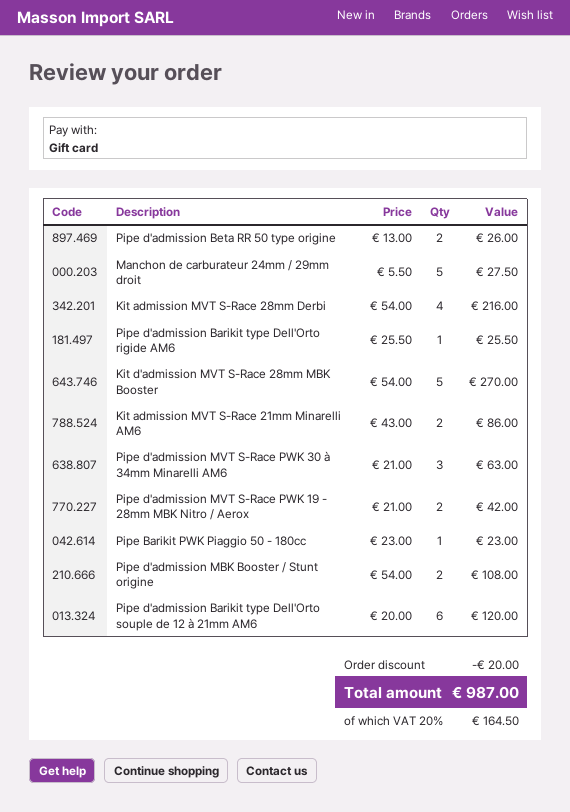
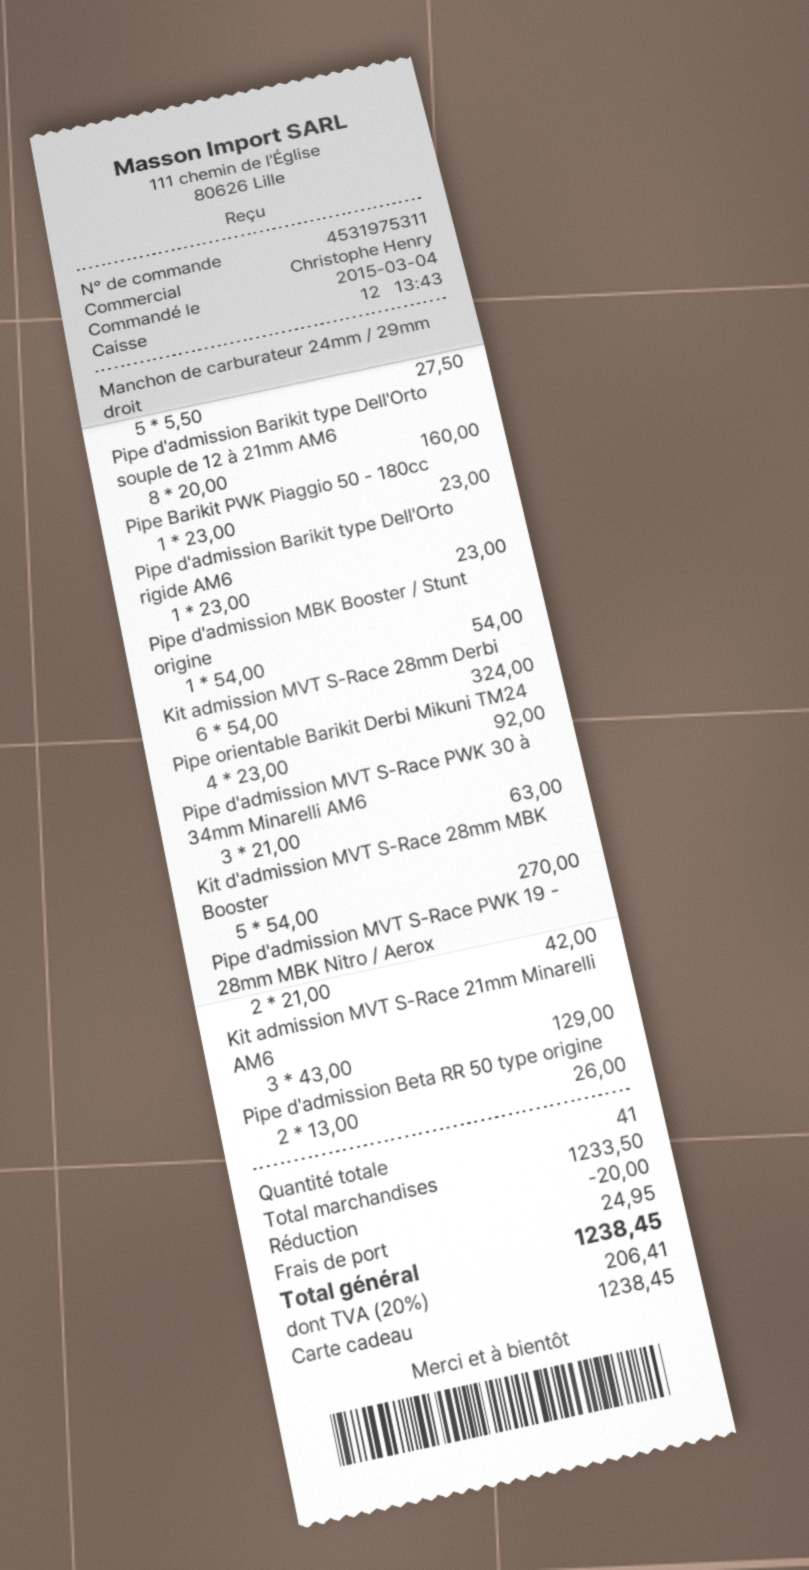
Kit admission MVT S-Race 28mm Derbi: 4 x 54.00 = 216.00 -> 6 x 54.00 = 324.00
Pipe d'admission Barikit type Dell'Orto rigide AM6: 1 x 25.50 = 25.50 -> 1 x 23.00 = 23.00
Kit admission MVT S-Race 21mm Minarelli AM6: 2 x 43.00 = 86.00 -> 3 x 43.00 = 129.00
Pipe d'admission MBK Booster / Stunt origine: 2 x 54.00 = 108.00 -> 1 x 54.00 = 54.00
Pipe d'admission Barikit type Dell'Orto souple de 12 à 21mm AM6: 6 x 20.00 = 120.00 -> 8 x 20.00 = 160.00
Pipe orientable Barikit Derbi Mikuni TM24: none -> 4 x 23.00 = 92.00
shipping: none -> 24.95
tax: 20% = 164.50 -> 20% = 206.41
total: 987.00 -> 1238.45

